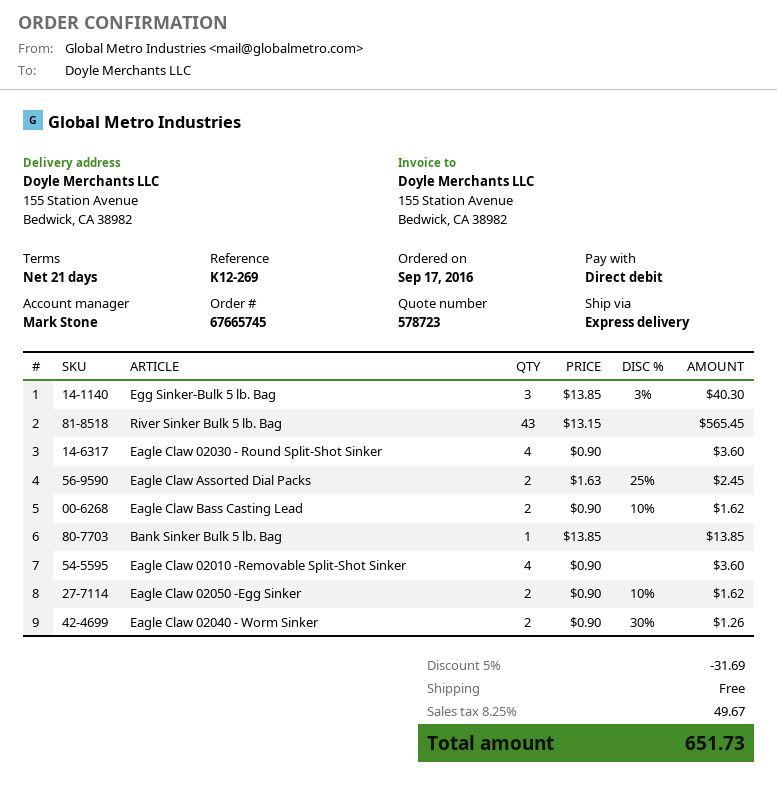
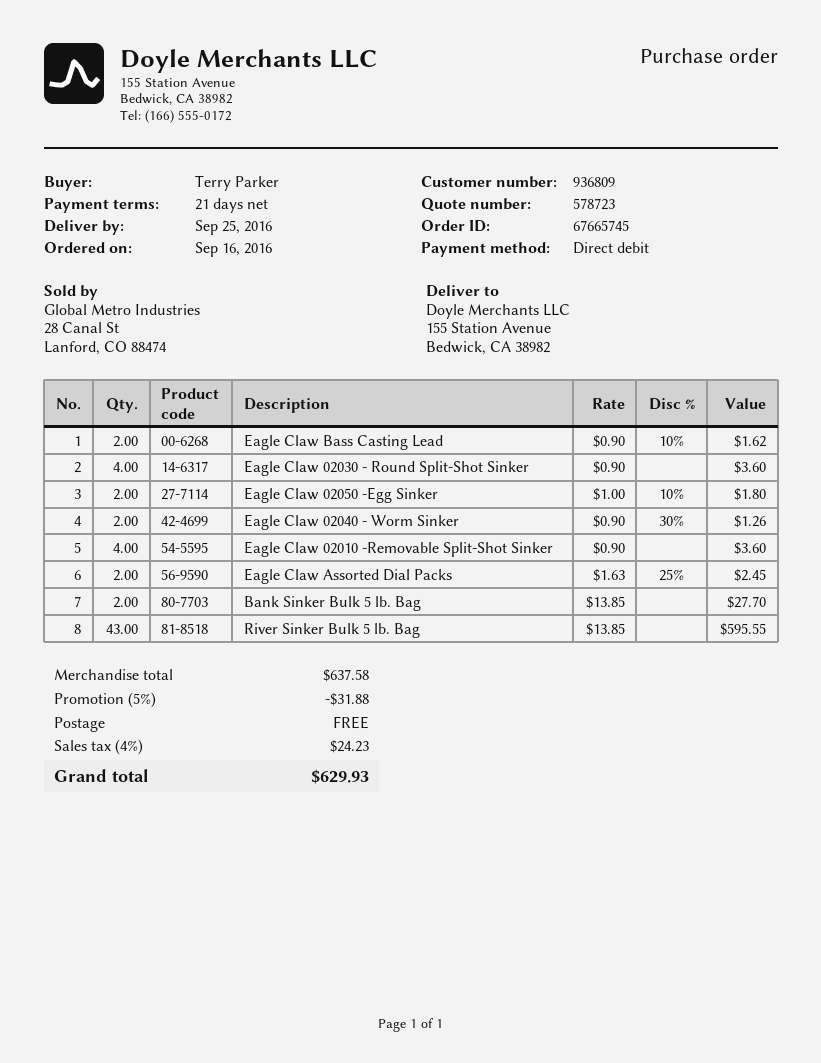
order date: 2016-09-17 -> 2016-09-16
Egg Sinker-Bulk 5 lb. Bag: 3 x 13.85 - 3% = 40.30 -> none
River Sinker Bulk 5 lb. Bag: 43 x 13.15 = 565.45 -> 43 x 13.85 = 595.55
Bank Sinker Bulk 5 lb. Bag: 1 x 13.85 = 13.85 -> 2 x 13.85 = 27.70
Eagle Claw 02050 -Egg Sinker: 2 x 0.90 - 10% = 1.62 -> 2 x 1.00 - 10% = 1.80
discount: 5% = 31.69 -> 5% = 31.88
tax: 8.25% = 49.67 -> 4% = 24.23
total: 651.73 -> 629.93

